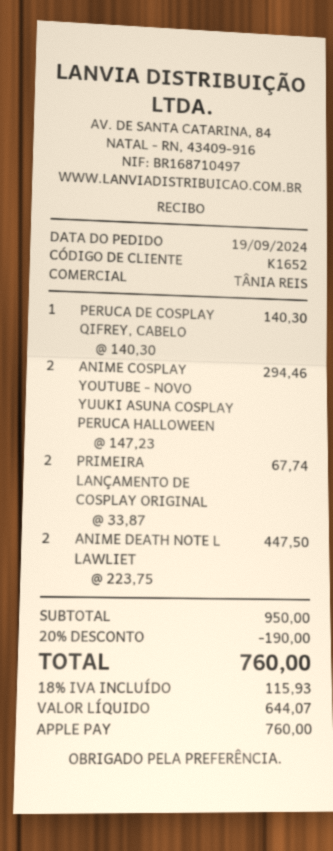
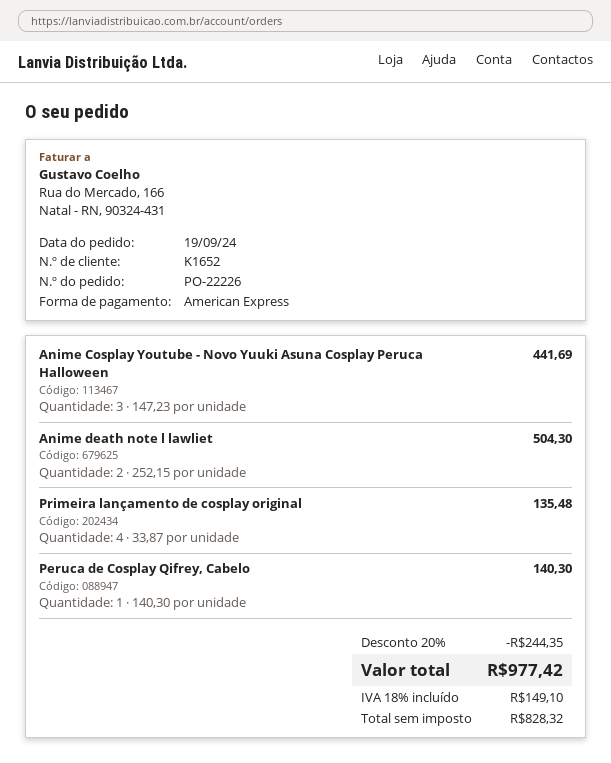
payment method: Apple Pay -> American Express
ANIME COSPLAY YOUTUBE - NOVO YUUKI ASUNA COSPLAY PERUCA HALLOWEEN: 2 x 147.23 = 294.46 -> 3 x 147.23 = 441.69
PRIMEIRA LANÇAMENTO DE COSPLAY ORIGINAL: 2 x 33.87 = 67.74 -> 4 x 33.87 = 135.48
ANIME DEATH NOTE L LAWLIET: 2 x 223.75 = 447.50 -> 2 x 252.15 = 504.30
discount: 20% = 190.00 -> 20% = 244.35
net: 644.07 -> 828.32
tax: 18% = 115.93 -> 18% = 149.10
total: 760.00 -> 977.42

